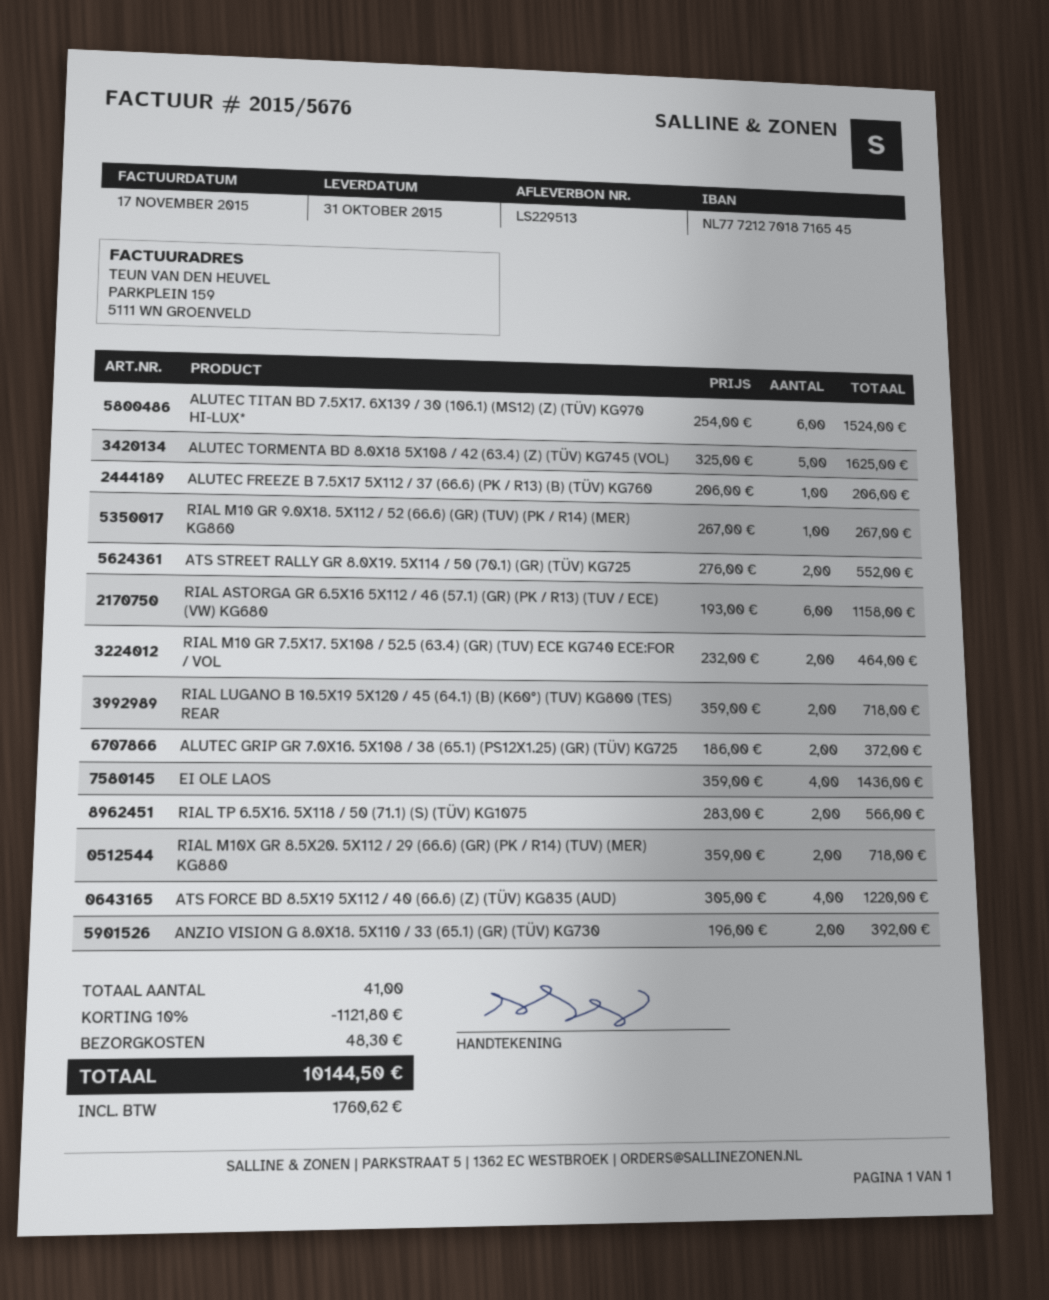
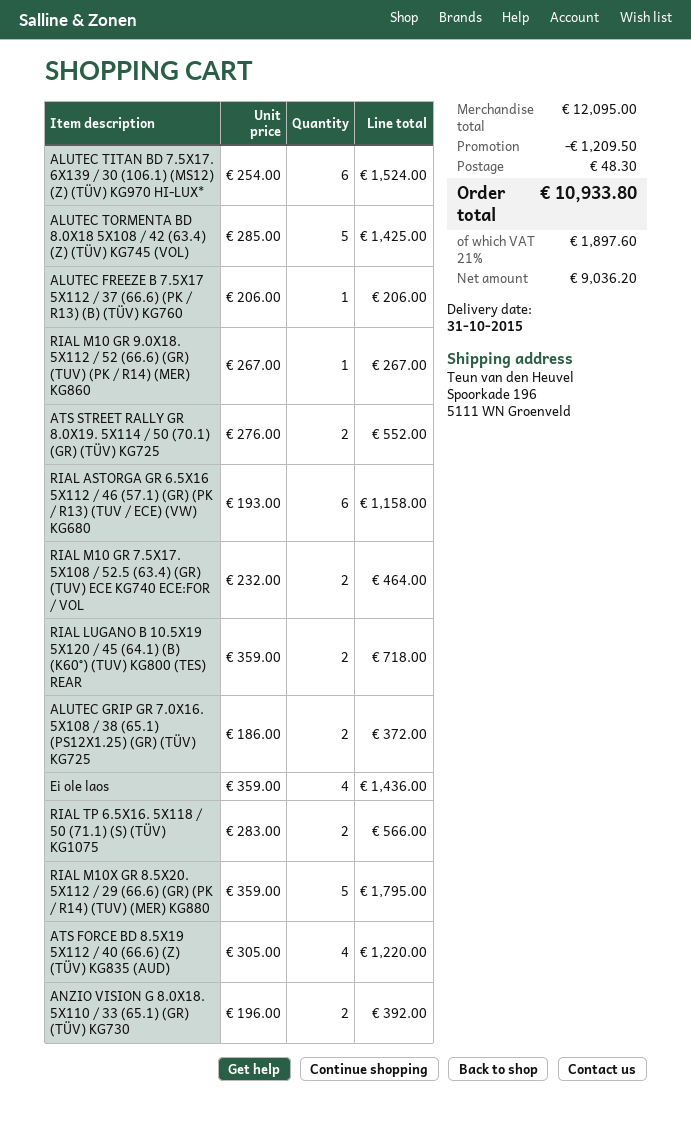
ALUTEC TORMENTA BD 8.0X18 5X108 / 42 (63.4) (Z) (TÜV) KG745 (VOL): 5 x 325.00 = 1625.00 -> 5 x 285.00 = 1425.00
RIAL M10X GR 8.5X20. 5X112 / 29 (66.6) (GR) (PK / R14) (TUV) (MER) KG880: 2 x 359.00 = 718.00 -> 5 x 359.00 = 1795.00
discount: 1121.80 -> 1209.50
tax: 1760.62 -> 1897.60
total: 10144.50 -> 10933.80

